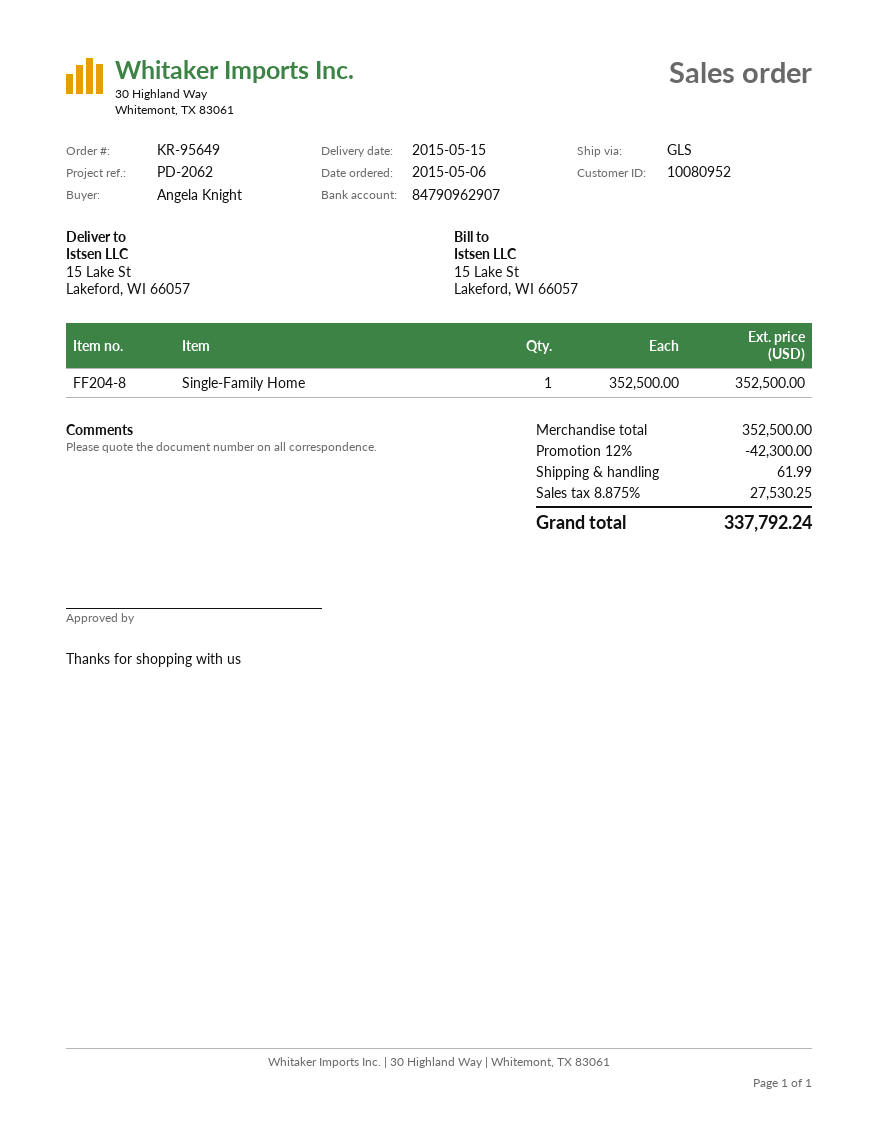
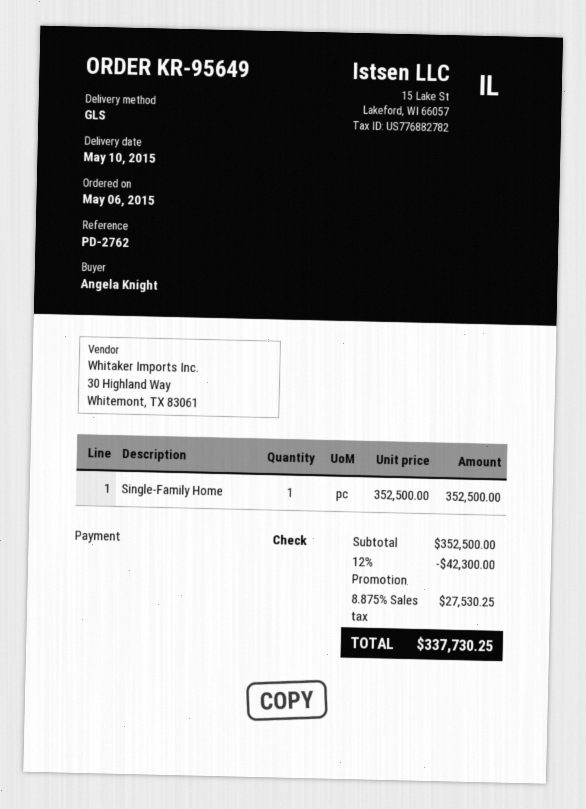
delivery date: 2015-05-15 -> 2015-05-10
reference: PD-2062 -> PD-2762
shipping: 61.99 -> none
total: 337792.24 -> 337730.25

